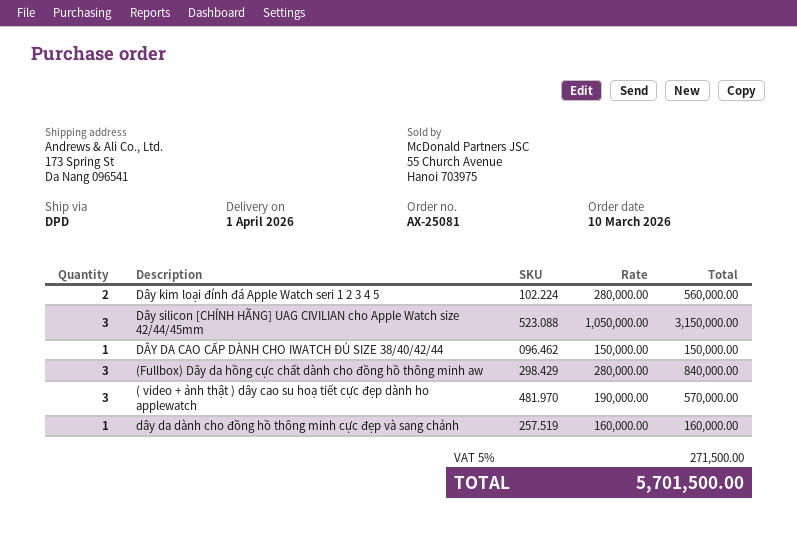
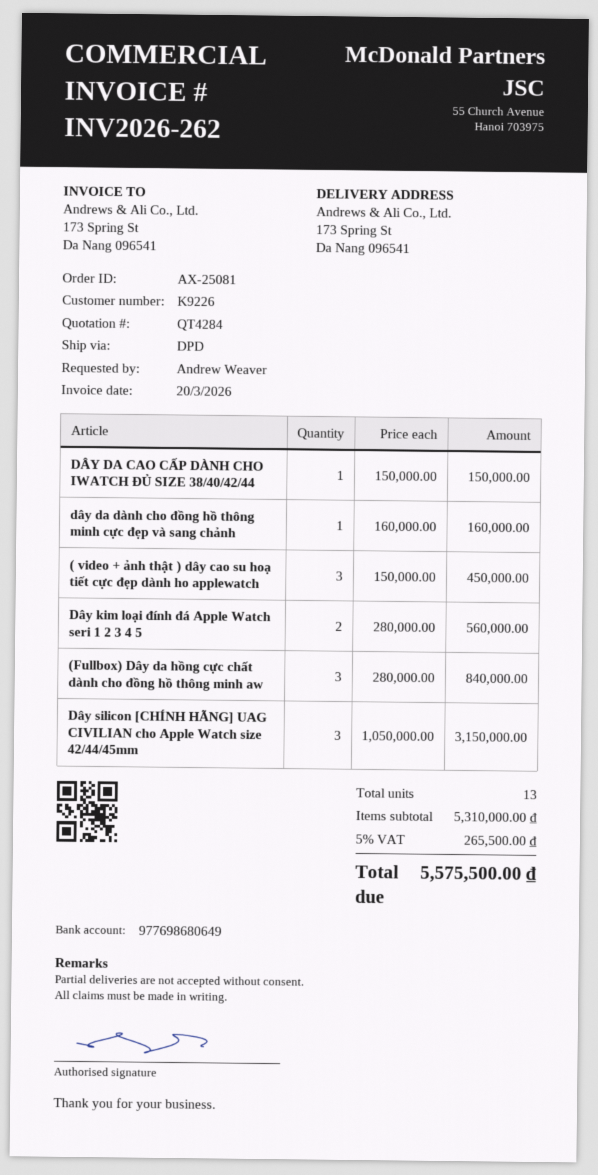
( video + ảnh thật ) dây cao su hoạ tiết cực đẹp dành ho applewatch: 3 x 190000.00 = 570000.00 -> 3 x 150000.00 = 450000.00
tax: 5% = 271500.00 -> 5% = 265500.00
total: 5701500.00 -> 5575500.00

